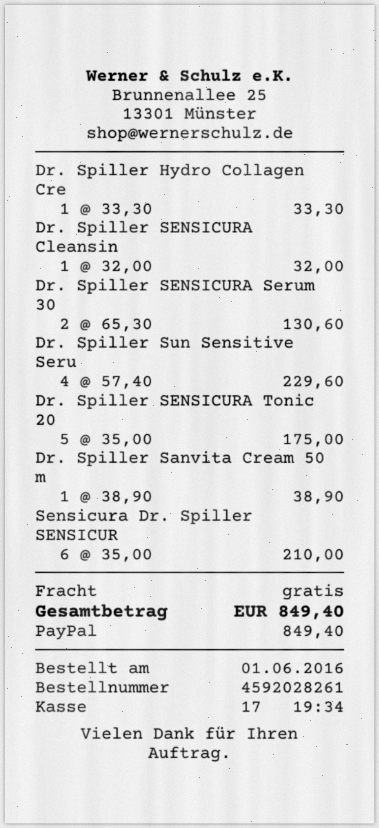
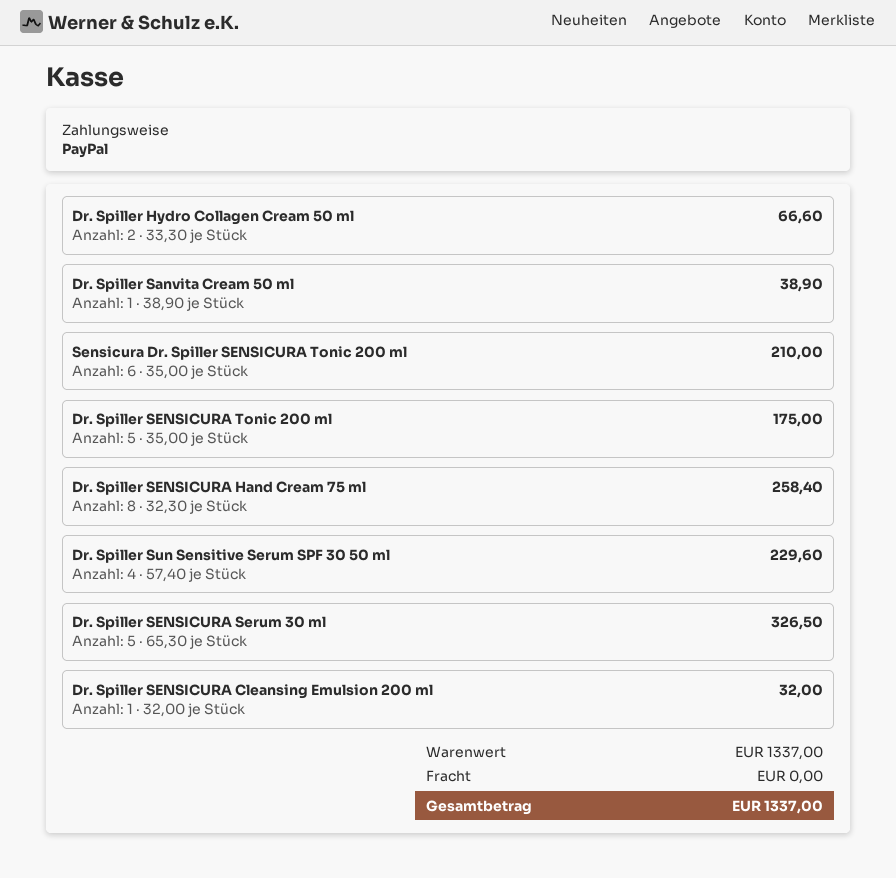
Dr. Spiller Hydro Collagen Cre: 1 x 33.30 = 33.30 -> 2 x 33.30 = 66.60
Dr. Spiller SENSICURA Serum 30: 2 x 65.30 = 130.60 -> 5 x 65.30 = 326.50
Dr. Spiller SENSICURA Hand Cream 75 ml: none -> 8 x 32.30 = 258.40
total: 849.40 -> 1337.00

